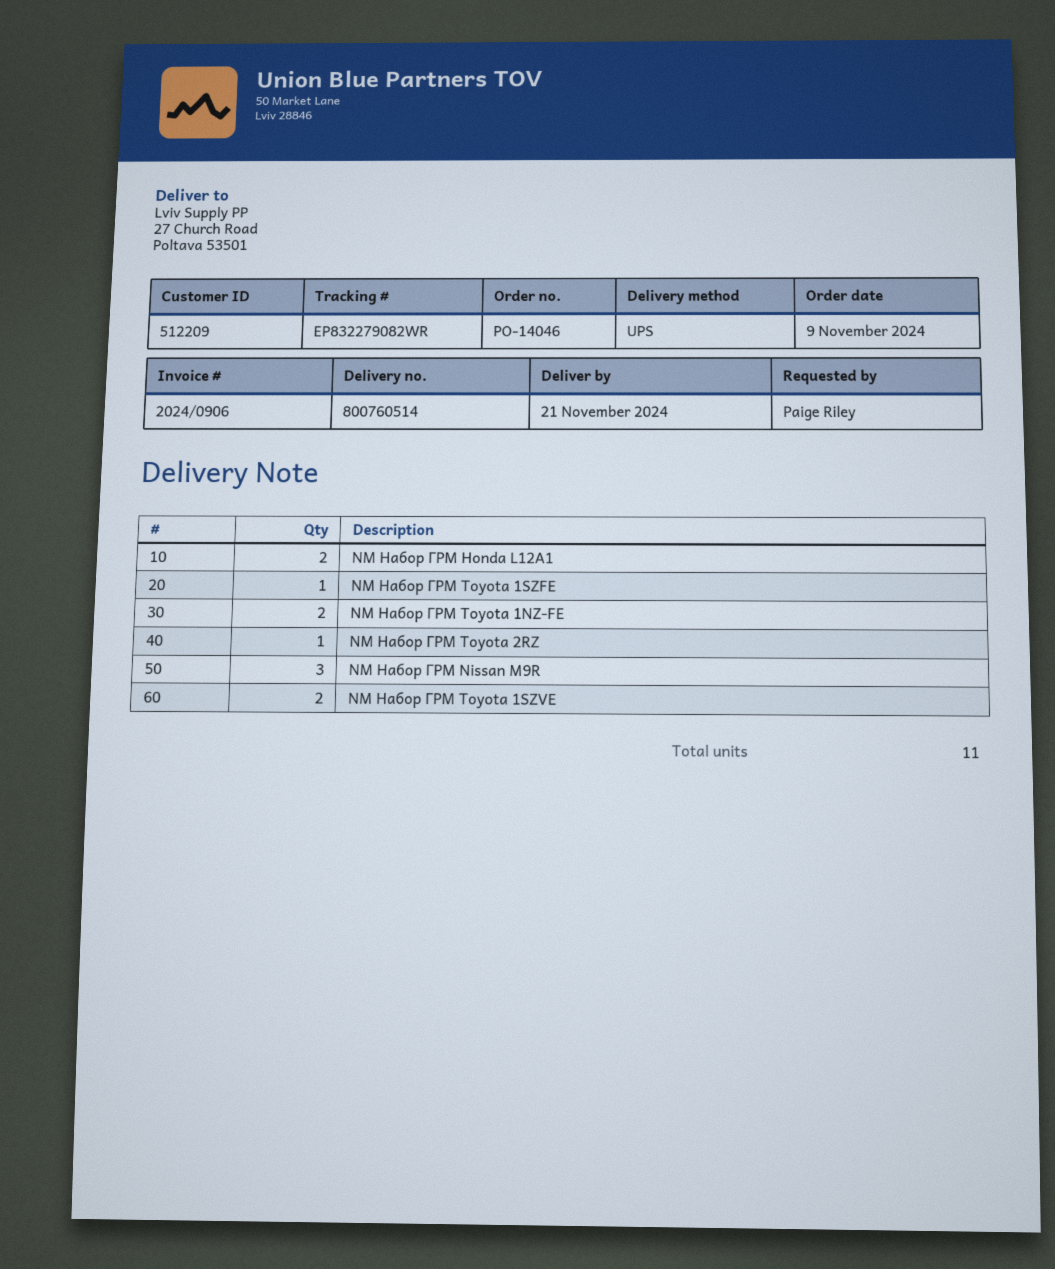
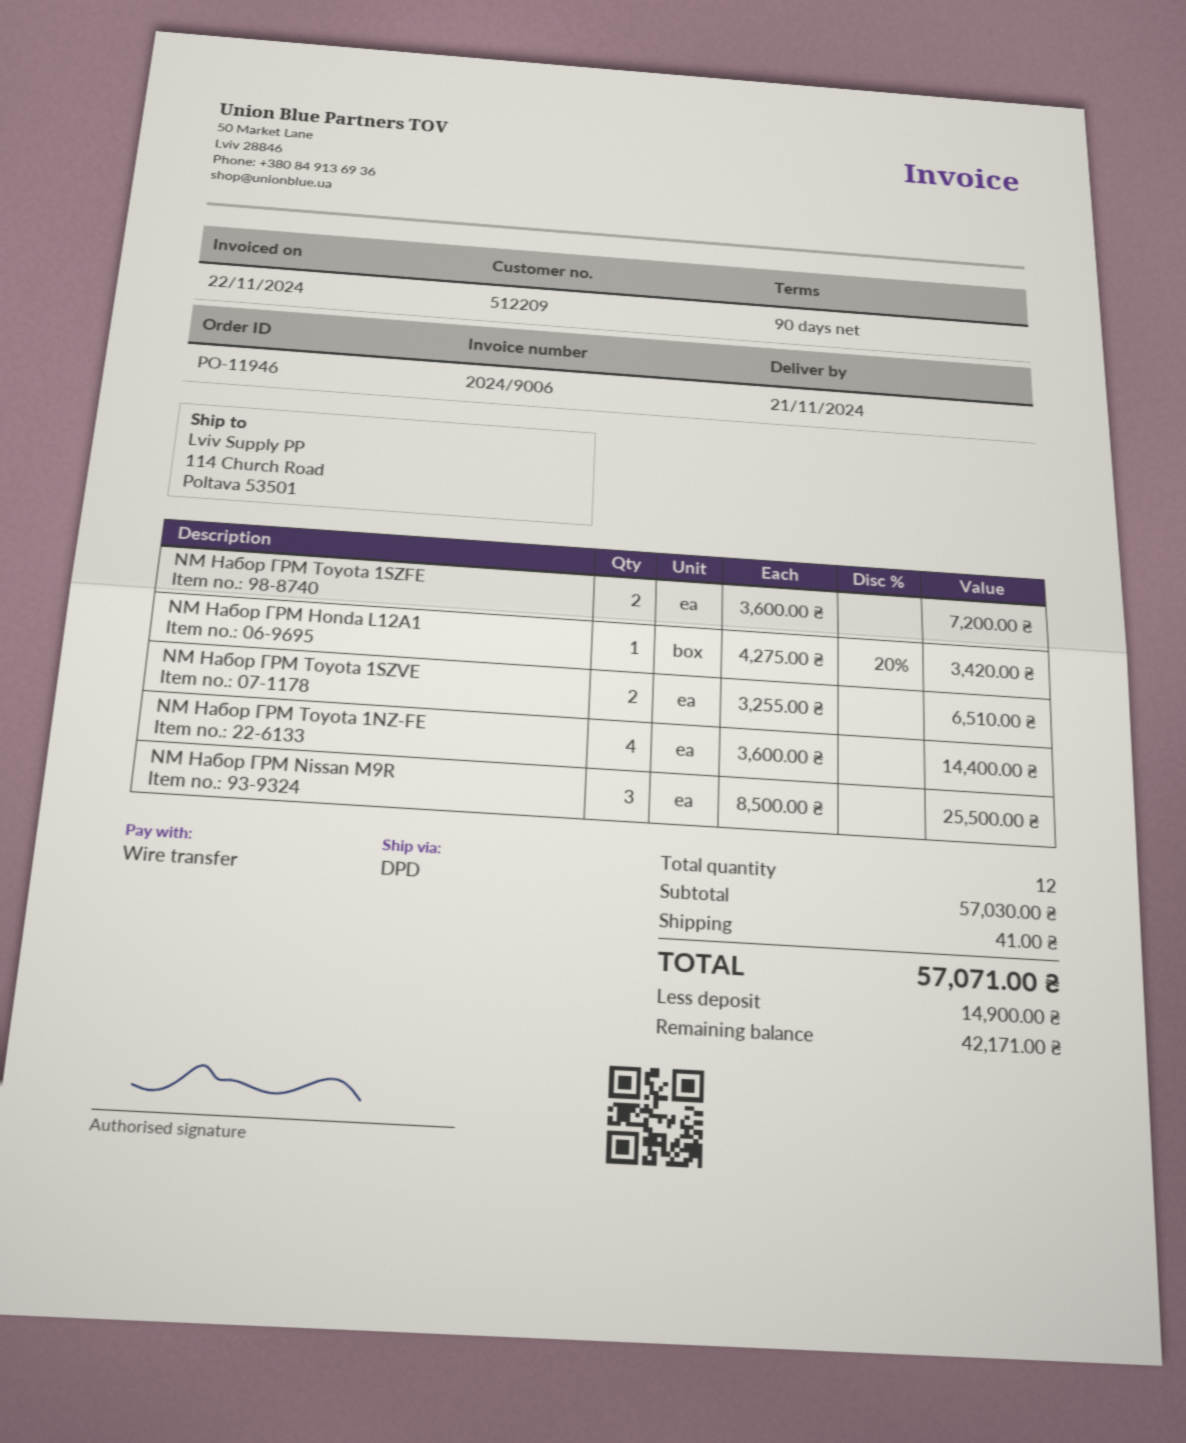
order number: PO-14046 -> PO-11946
invoice number: 2024/0906 -> 2024/9006
shipping method: UPS -> DPD
ship to: 27 Church Road, Poltava 53501 -> 114 Church Road, Poltava 53501
NM Набор ГРМ Honda L12A1: 2 -> 1
NM Набор ГРМ Toyota 1SZFE: 1 -> 2
NM Набор ГРМ Toyota 1NZ-FE: 2 -> 4
NM Набор ГРМ Toyota 2RZ: 1 -> none
total quantity: 11 -> 12

